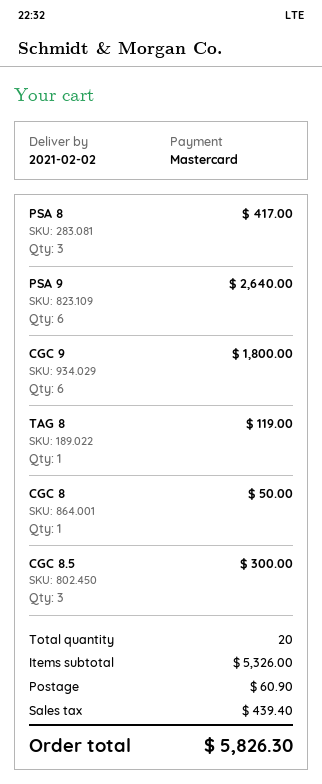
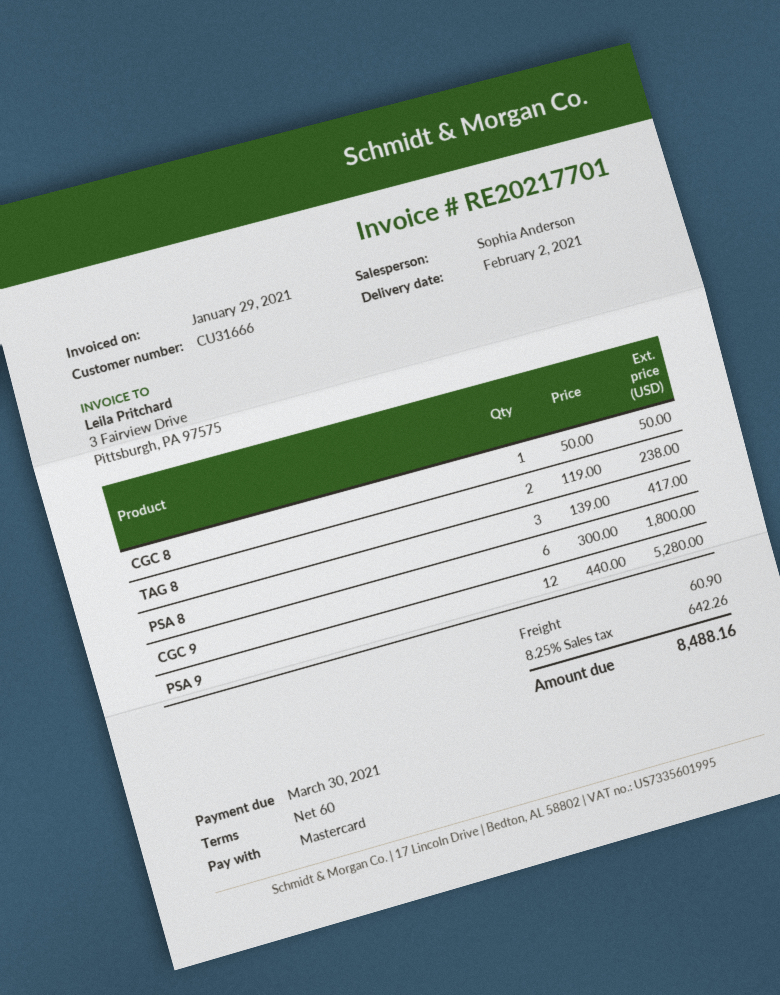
PSA 9: 6 for 2640.00 -> 12 for 5280.00
TAG 8: 1 for 119.00 -> 2 for 238.00
CGC 8.5: 3 for 300.00 -> none
tax: 439.40 -> 642.26
total: 5826.30 -> 8488.16

